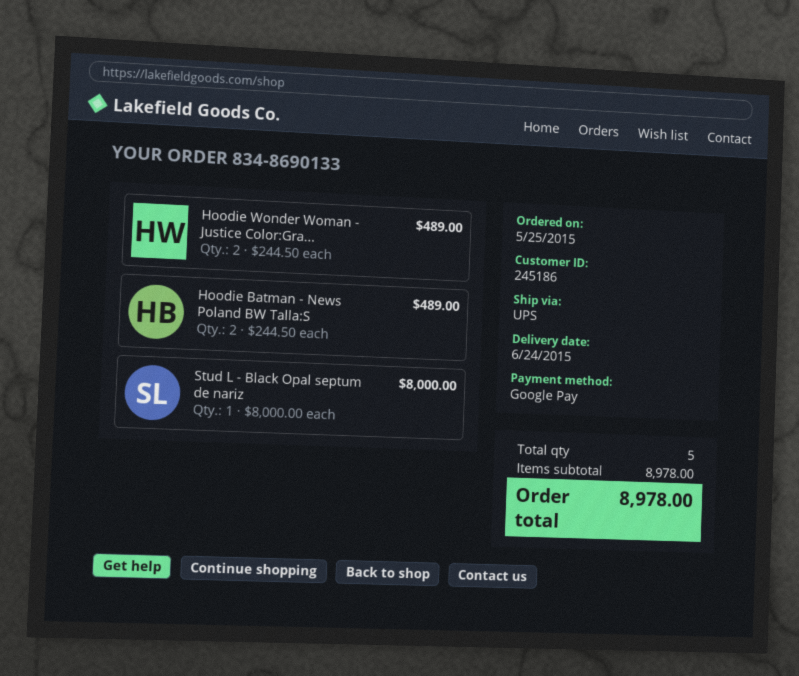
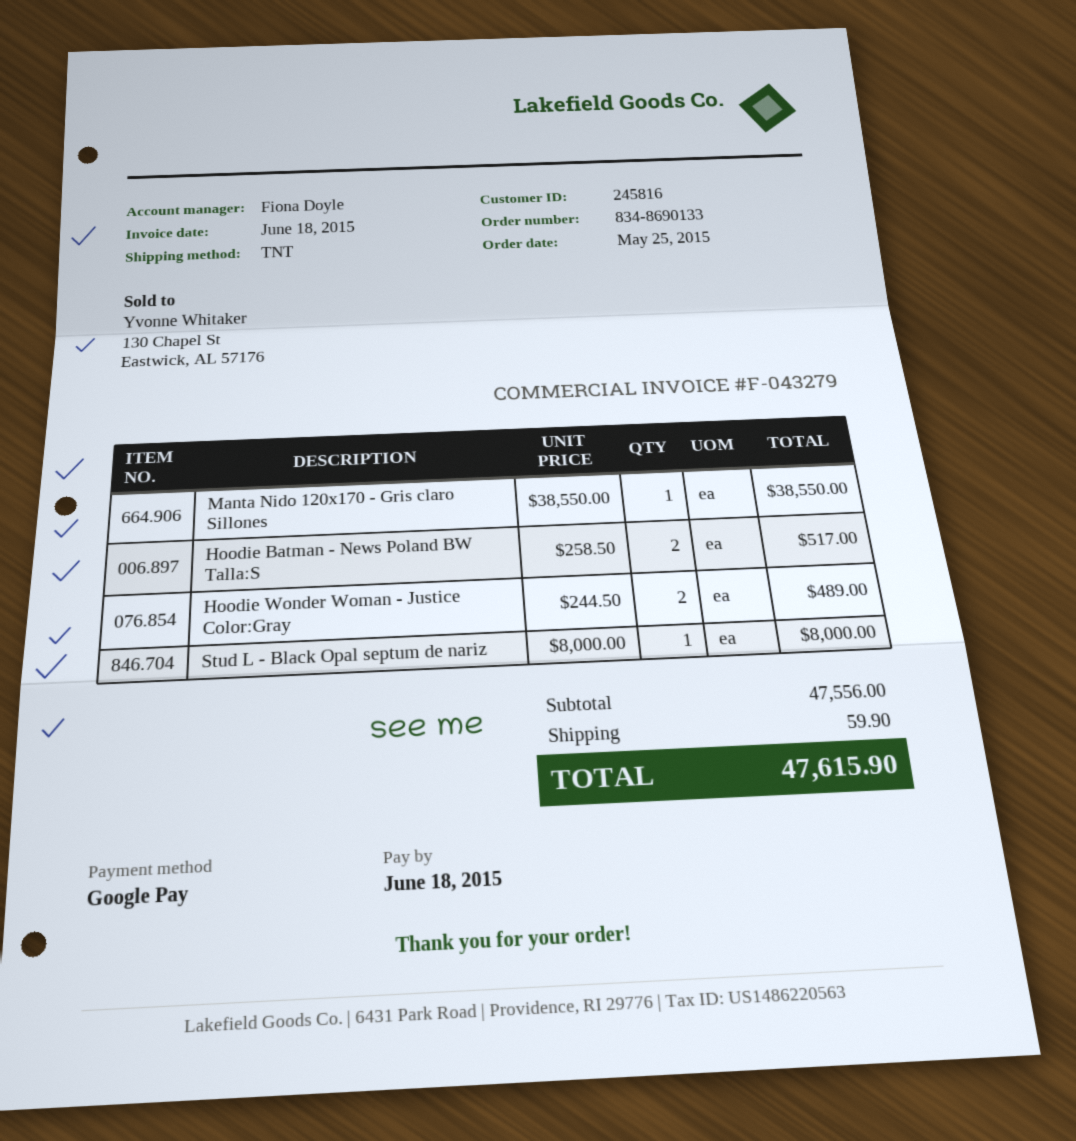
customer number: 245186 -> 245816
shipping method: UPS -> TNT
Hoodie Batman - News Poland BW Talla:S: 2 x 244.50 = 489.00 -> 2 x 258.50 = 517.00
Manta Nido 120x170 - Gris claro Sillones: none -> 1 x 38550.00 = 38550.00
subtotal: 8978.00 -> 47556.00
shipping: none -> 59.90
total: 8978.00 -> 47615.90

